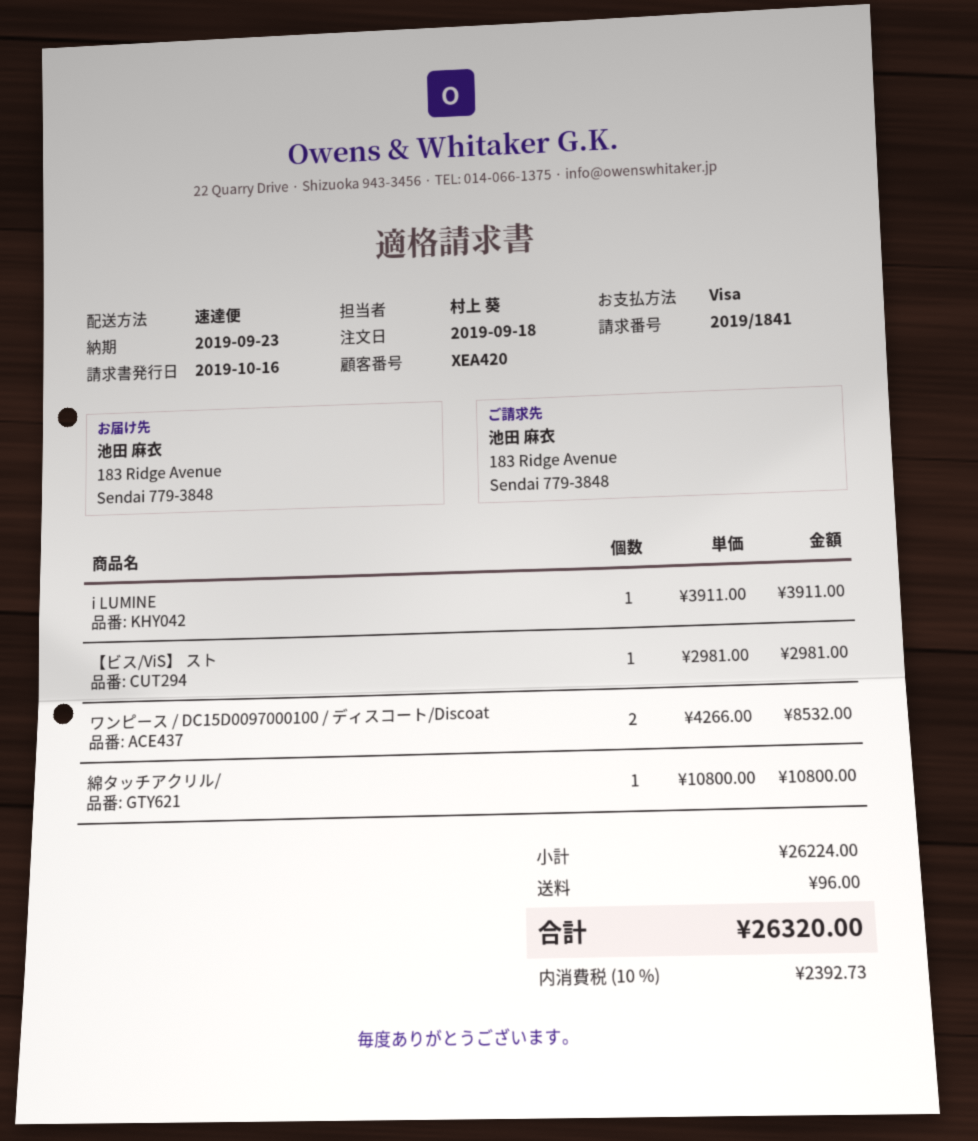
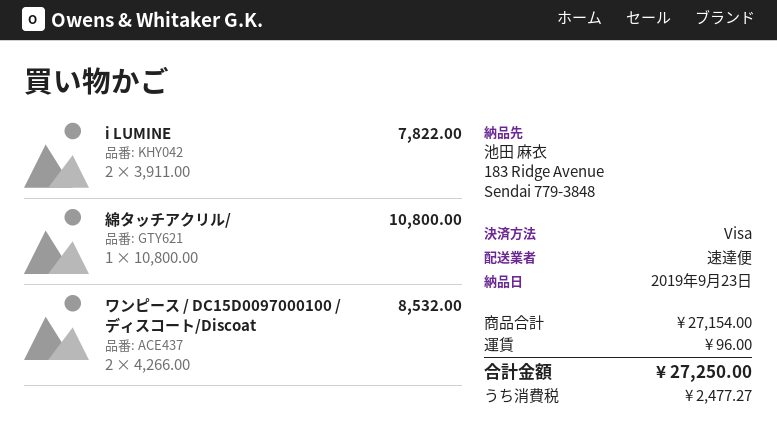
i LUMINE: 1 x 3911.00 = 3911.00 -> 2 x 3911.00 = 7822.00
【ビス/ViS】 スト: 1 x 2981.00 = 2981.00 -> none
subtotal: 26224.00 -> 27154.00
tax: 2392.73 -> 2477.27
total: 26320.00 -> 27250.00

